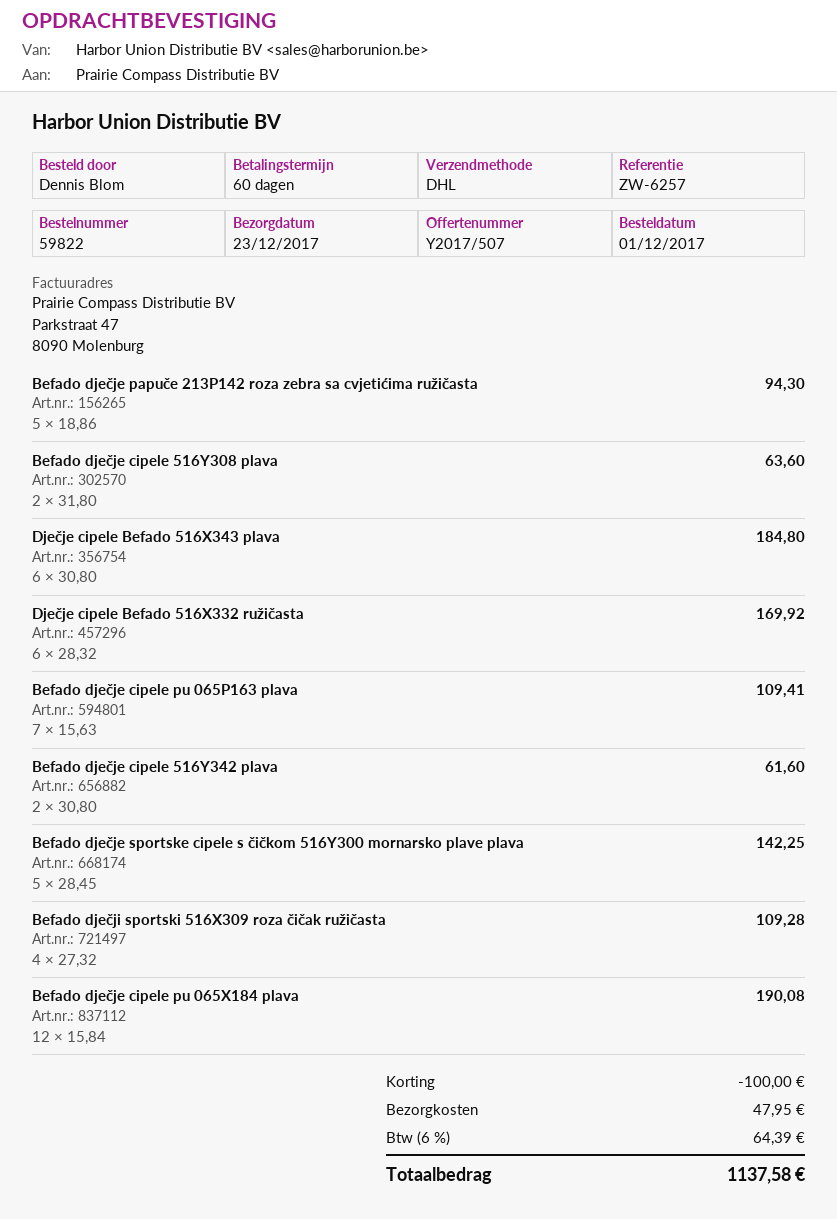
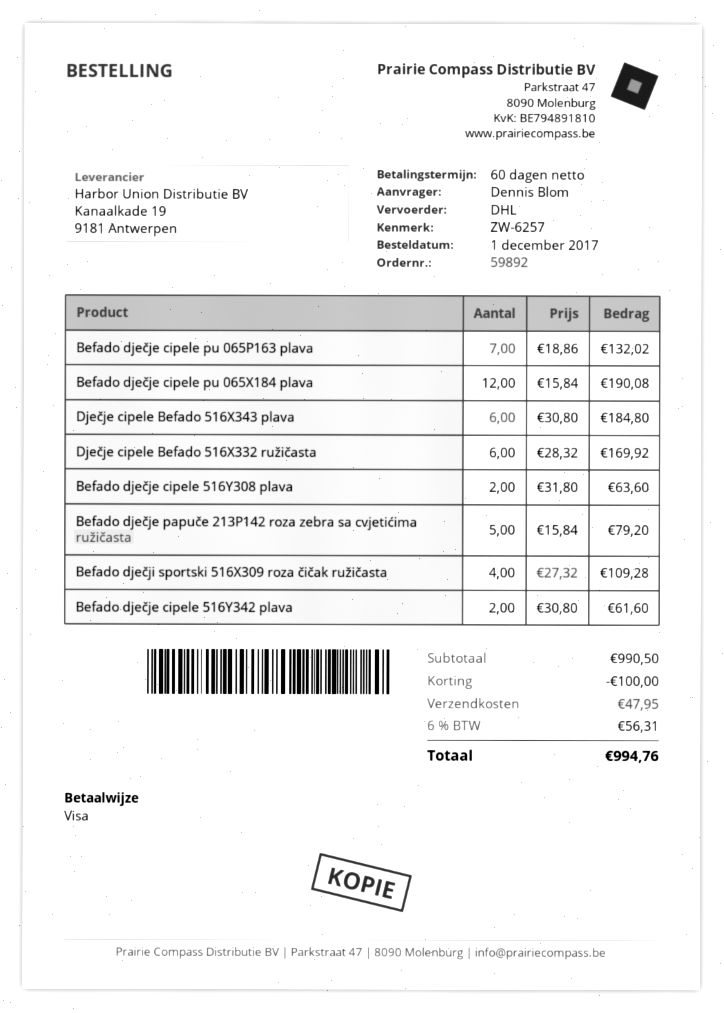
order number: 59822 -> 59892
Befado dječje papuče 213P142 roza zebra sa cvjetićima ružičasta: 5 x 18.86 = 94.30 -> 5 x 15.84 = 79.20
Befado dječje cipele pu 065P163 plava: 7 x 15.63 = 109.41 -> 7 x 18.86 = 132.02
Befado dječje sportske cipele s čičkom 516Y300 mornarsko plave plava: 5 x 28.45 = 142.25 -> none
tax: 6% = 64.39 -> 6% = 56.31
total: 1137.58 -> 994.76

